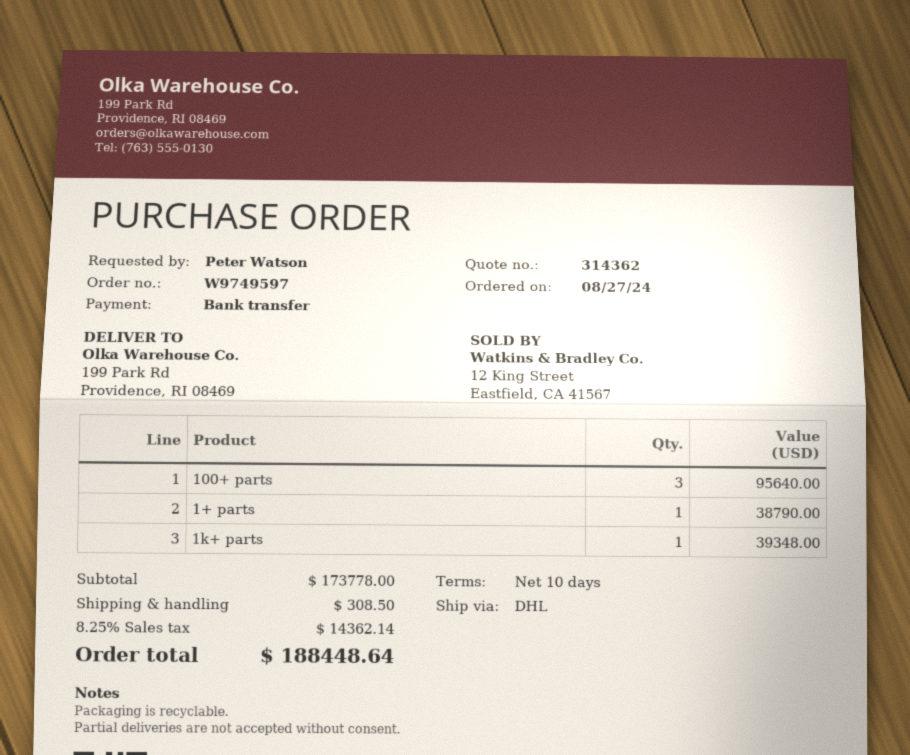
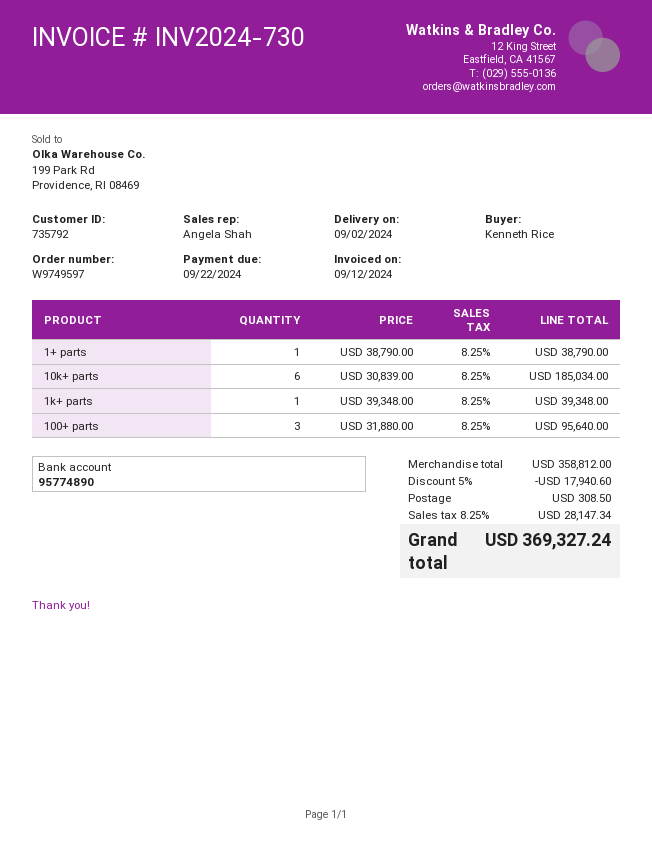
ordered by: Peter Watson -> Kenneth Rice
10k+ parts: none -> 6 for 185034.00
subtotal: 173778.00 -> 358812.00
discount: none -> 5% = 17940.60
tax: 8.25% = 14362.14 -> 8.25% = 28147.34
total: 188448.64 -> 369327.24

